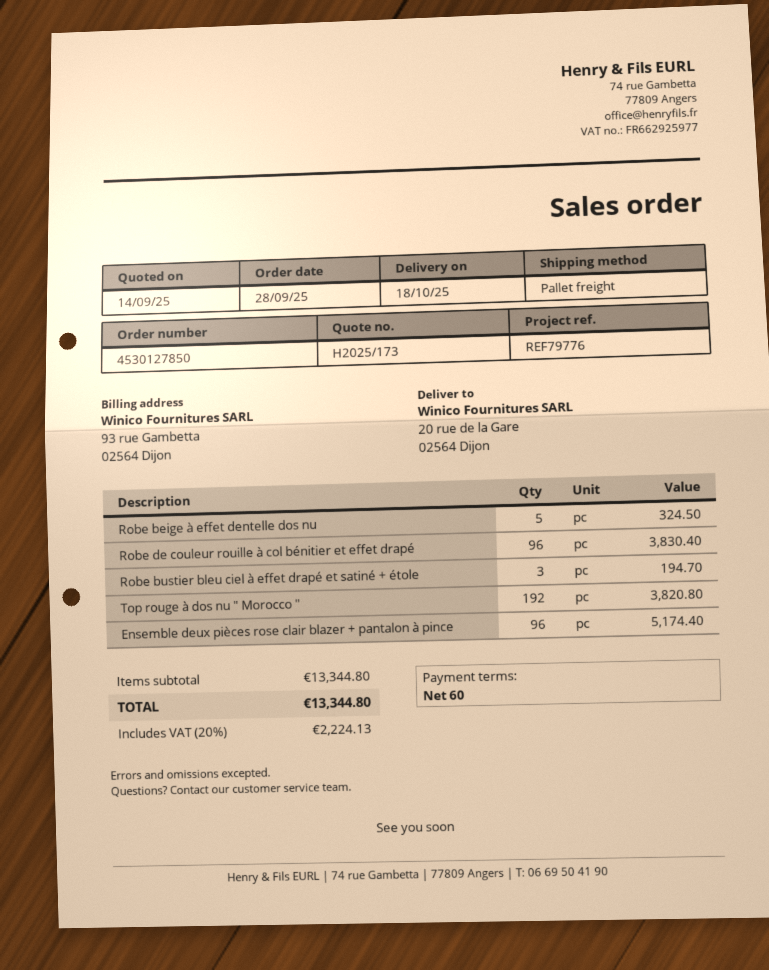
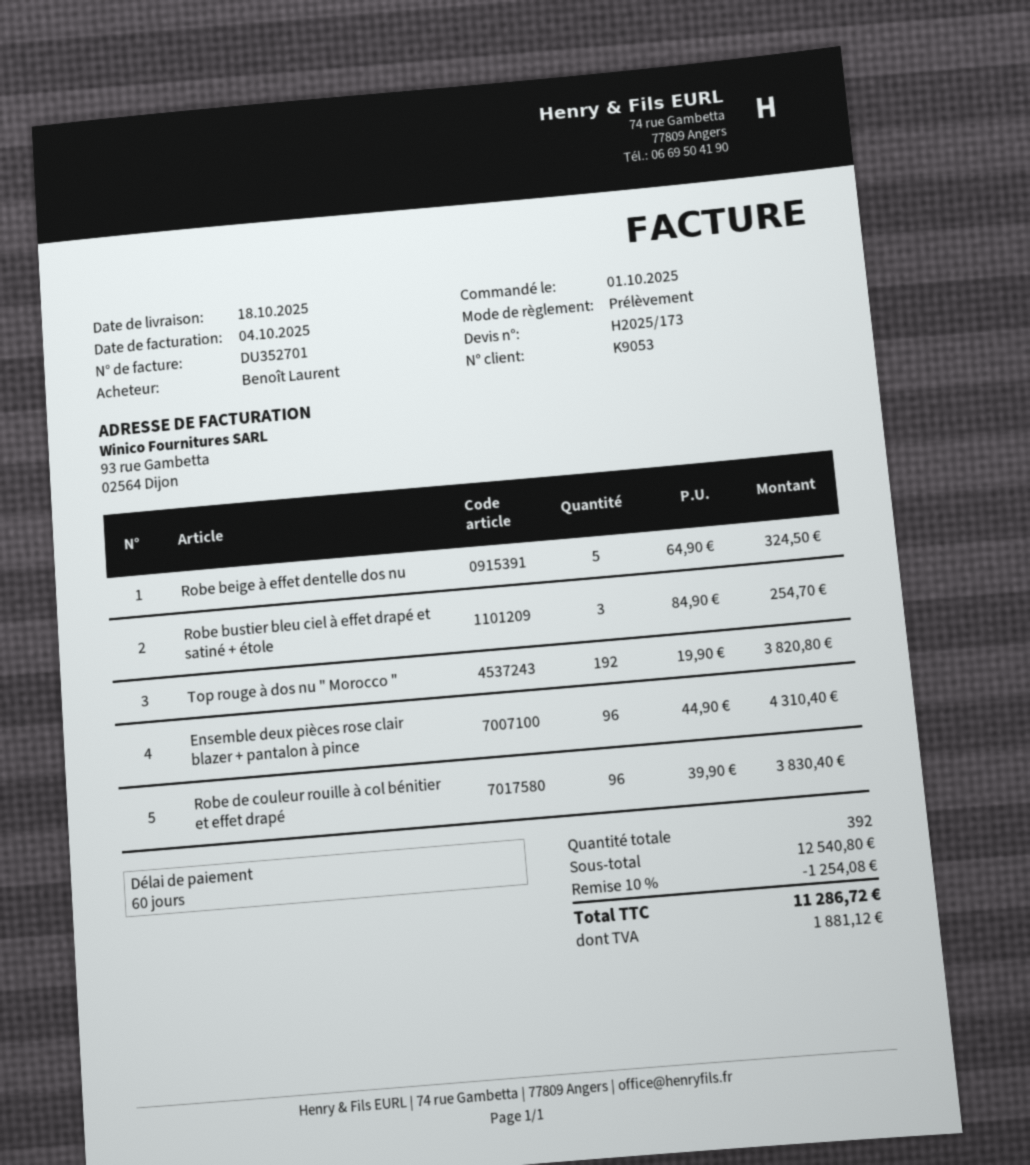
order date: 2025-09-28 -> 2025-10-01
Robe bustier bleu ciel à effet drapé et satiné + étole: 3 for 194.70 -> 3 for 254.70
Ensemble deux pièces rose clair blazer + pantalon à pince: 96 for 5174.40 -> 96 for 4310.40
subtotal: 13344.80 -> 12540.80
discount: none -> 10% = 1254.08
tax: 2224.13 -> 1881.12
total: 13344.80 -> 11286.72

